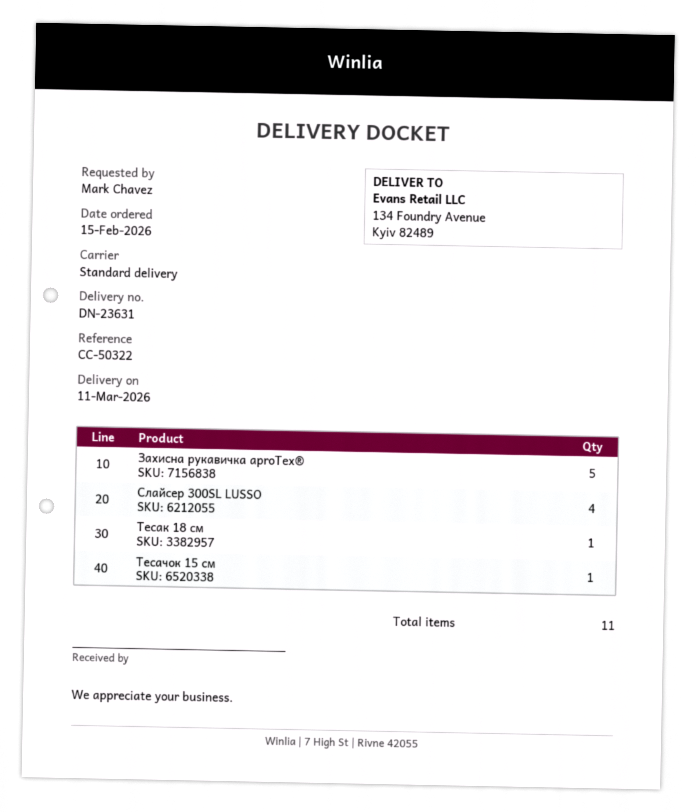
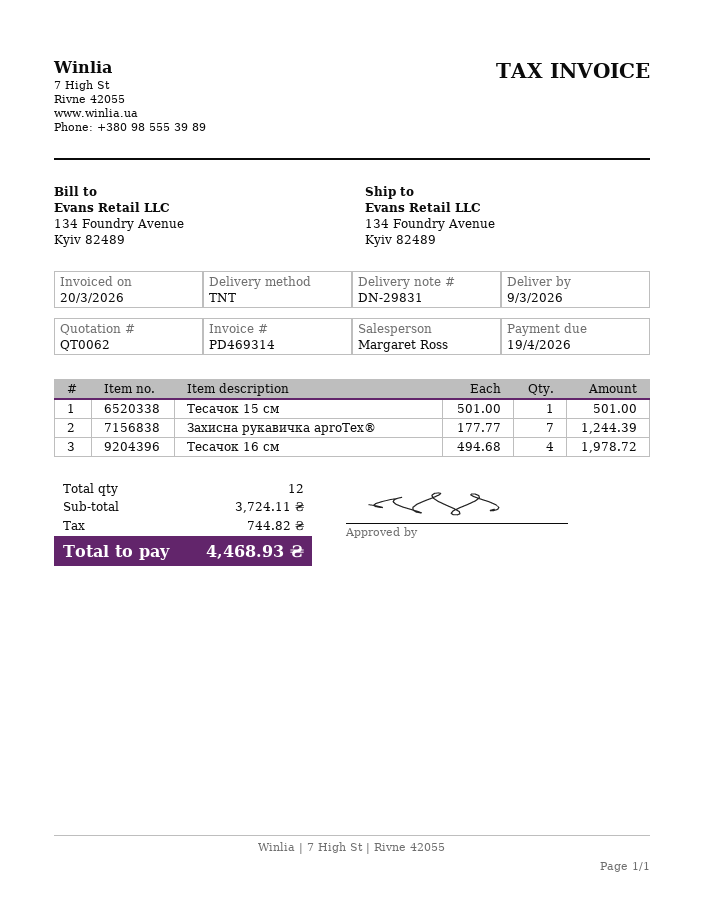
delivery note number: DN-23631 -> DN-29831
delivery date: 2026-03-11 -> 2026-03-09
shipping method: standard -> TNT
Захисна рукавичка aproTex®: 5 -> 7
Слайсер 300SL LUSSO: 4 -> none
Тесак 18 см: 1 -> none
Тесачок 16 см: none -> 4
total quantity: 11 -> 12

